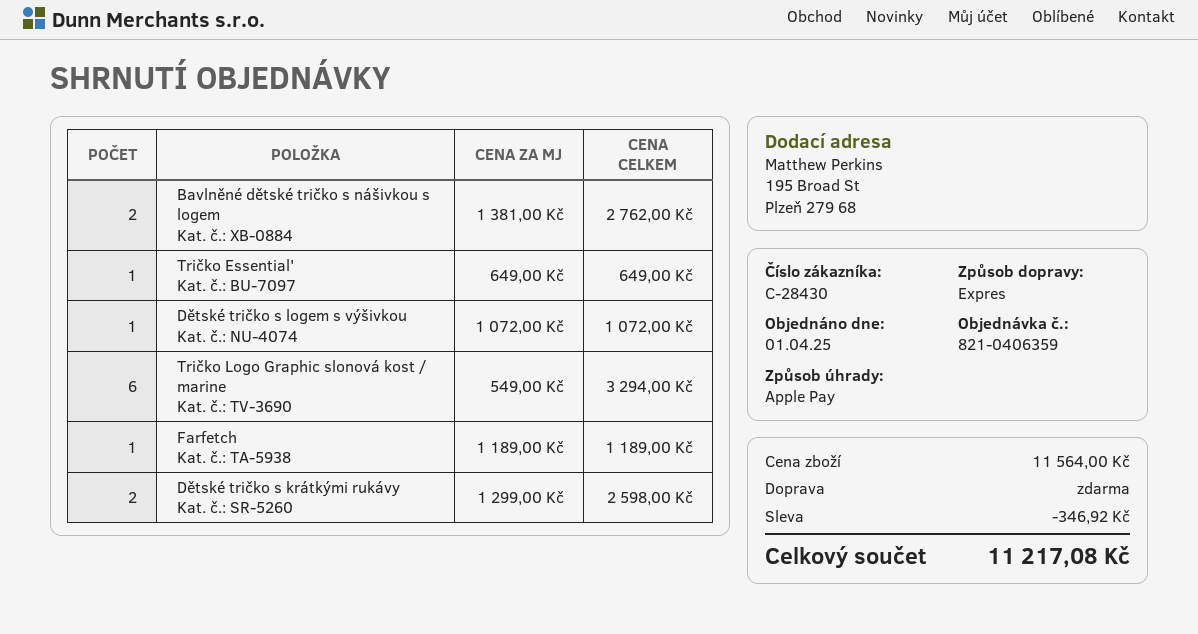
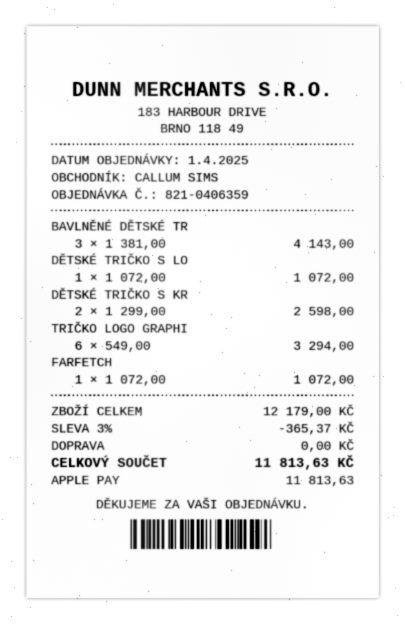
Bavlněné dětské tričko s nášivkou s logem: 2 x 1381.00 = 2762.00 -> 3 x 1381.00 = 4143.00
Tričko Essential': 1 x 649.00 = 649.00 -> none
Farfetch: 1 x 1189.00 = 1189.00 -> 1 x 1072.00 = 1072.00
subtotal: 11564.00 -> 12179.00
discount: 346.92 -> 365.37
total: 11217.08 -> 11813.63

